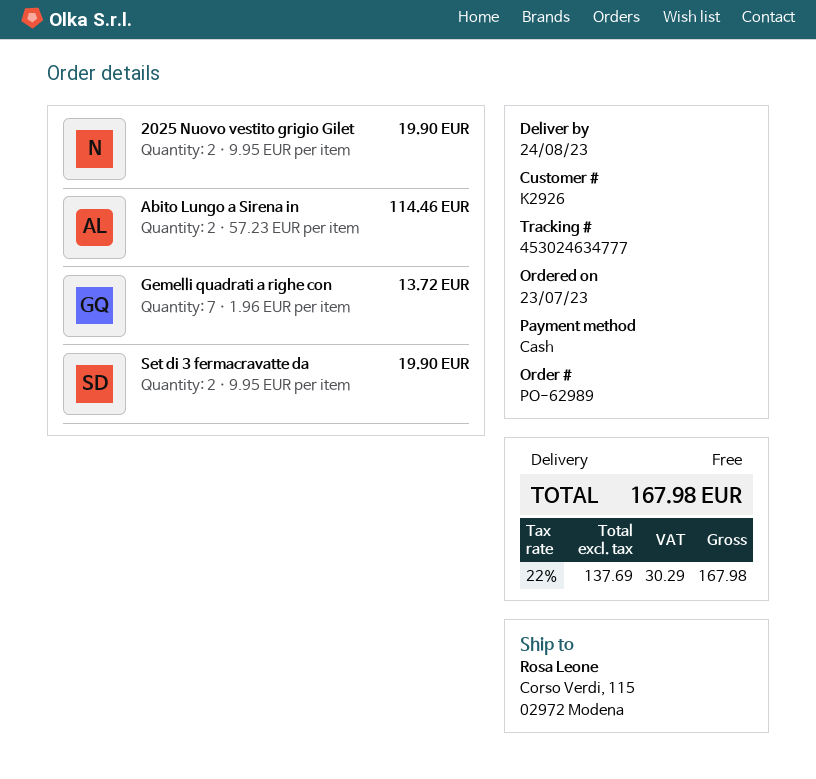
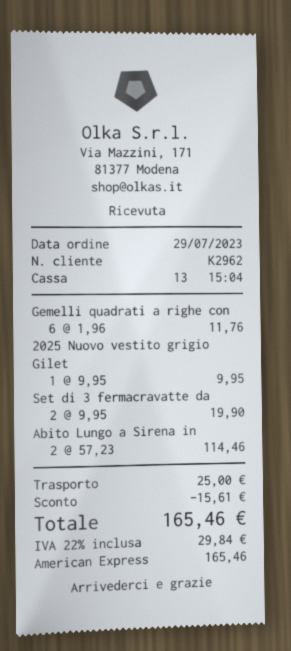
order date: 2023-07-23 -> 2023-07-29
customer number: K2926 -> K2962
payment method: cash -> American Express
2025 Nuovo vestito grigio Gilet: 2 x 9.95 = 19.90 -> 1 x 9.95 = 9.95
Gemelli quadrati a righe con: 7 x 1.96 = 13.72 -> 6 x 1.96 = 11.76
discount: none -> 15.61
shipping: 0.00 -> 25.00
tax: 22% = 30.29 -> 22% = 29.84
total: 167.98 -> 165.46

